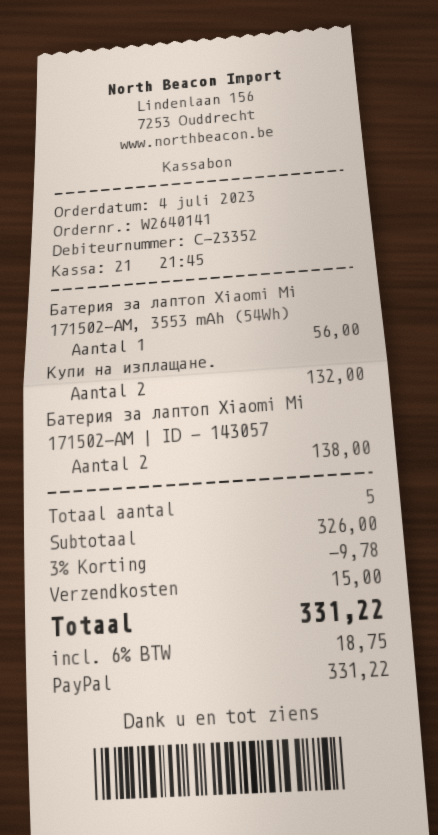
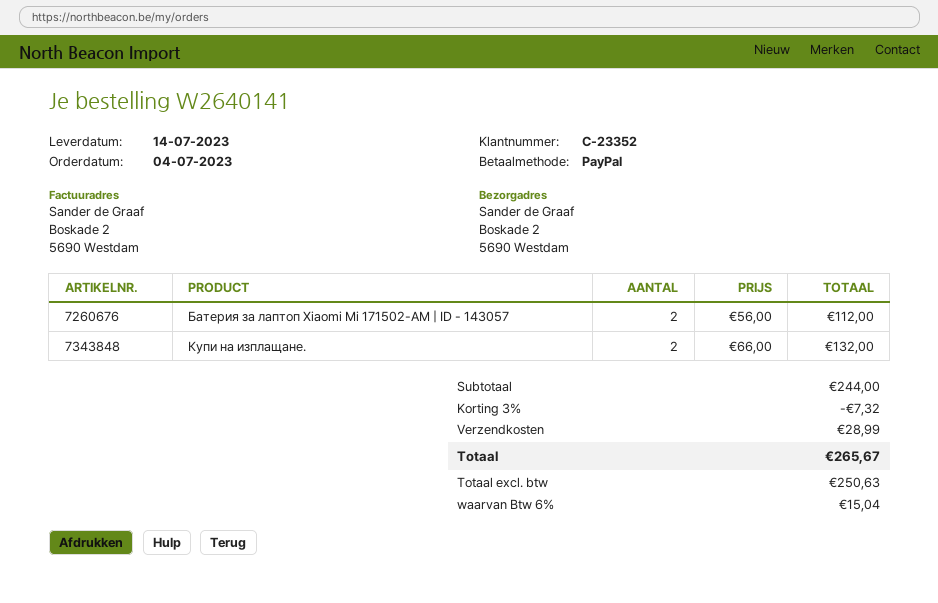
Батерия за лаптоп Xiaomi Mi 171502-AM, 3553 mAh (54Wh): 1 for 56.00 -> none
Батерия за лаптоп Xiaomi Mi 171502-AM | ID - 143057: 2 for 138.00 -> 2 for 112.00
subtotal: 326.00 -> 244.00
discount: 3% = 9.78 -> 3% = 7.32
shipping: 15.00 -> 28.99
tax: 6% = 18.75 -> 6% = 15.04
total: 331.22 -> 265.67

